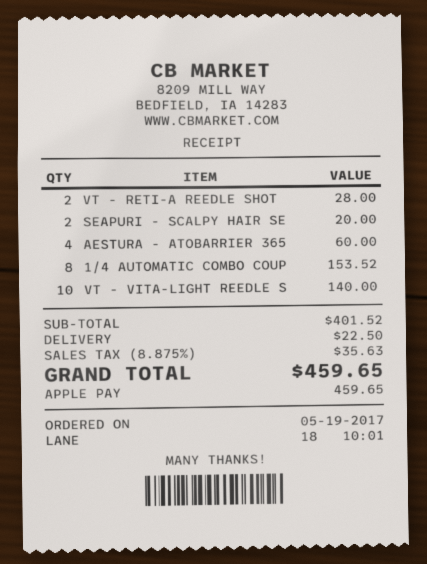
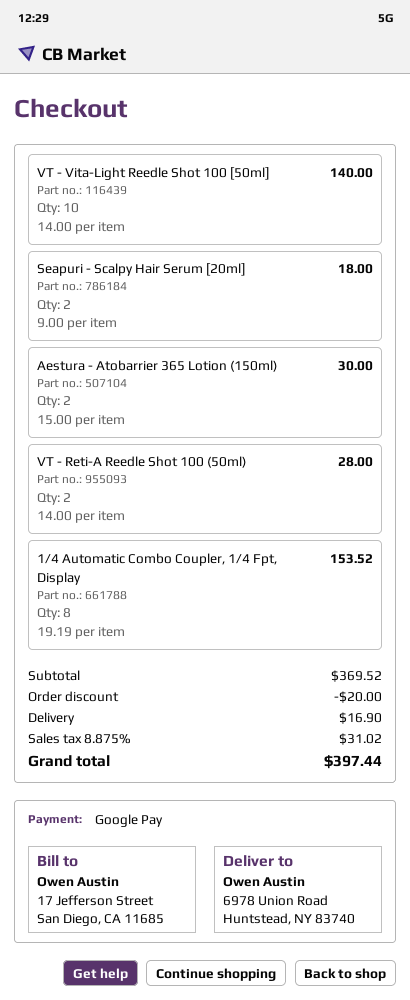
payment method: Apple Pay -> Google Pay
SEAPURI - SCALPY HAIR SE: 2 for 20.00 -> 2 for 18.00
AESTURA - ATOBARRIER 365: 4 for 60.00 -> 2 for 30.00
subtotal: 401.52 -> 369.52
discount: none -> 20.00
shipping: 22.50 -> 16.90
tax: 8.875% = 35.63 -> 8.875% = 31.02
total: 459.65 -> 397.44

